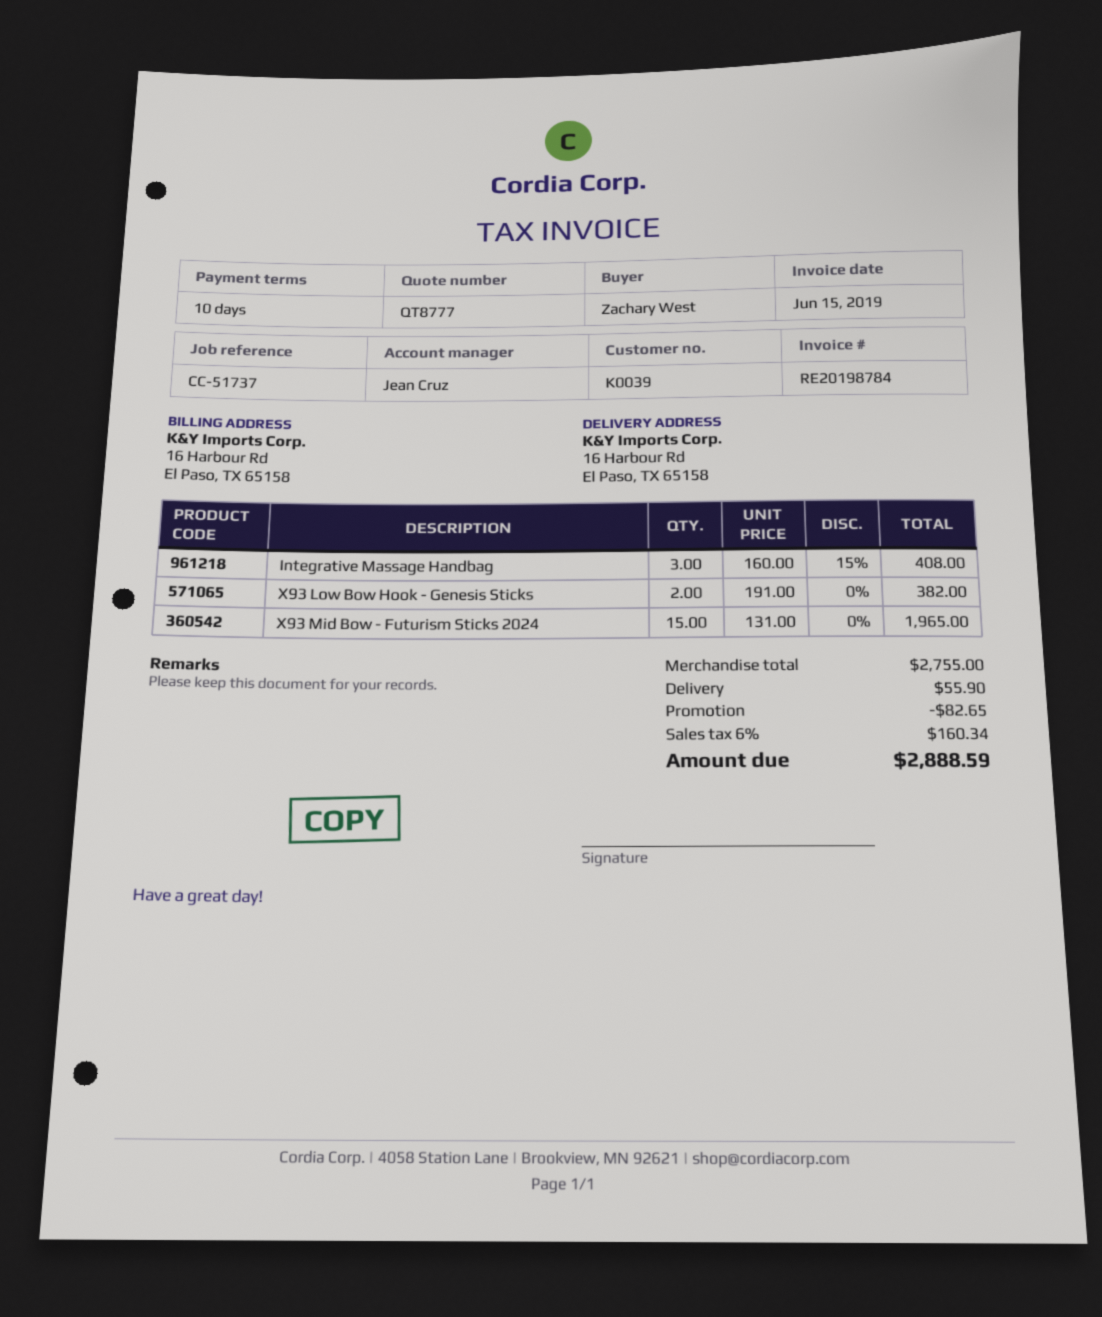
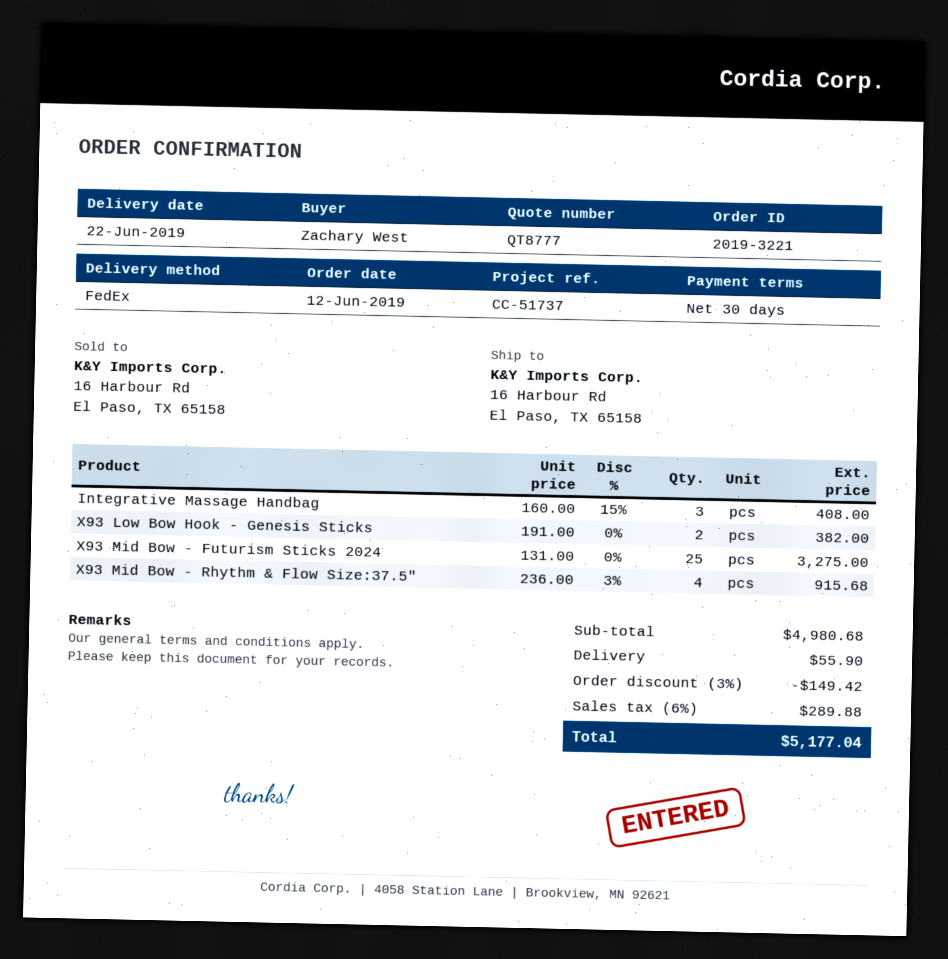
payment terms: 10 days -> 30 days
X93 Mid Bow - Futurism Sticks 2024: 15 x 131.00 = 1965.00 -> 25 x 131.00 = 3275.00
X93 Mid Bow - Rhythm & Flow Size:37.5": none -> 4 x 236.00 - 3% = 915.68
subtotal: 2755.00 -> 4980.68
discount: 82.65 -> 149.42
tax: 6% = 160.34 -> 6% = 289.88
total: 2888.59 -> 5177.04

